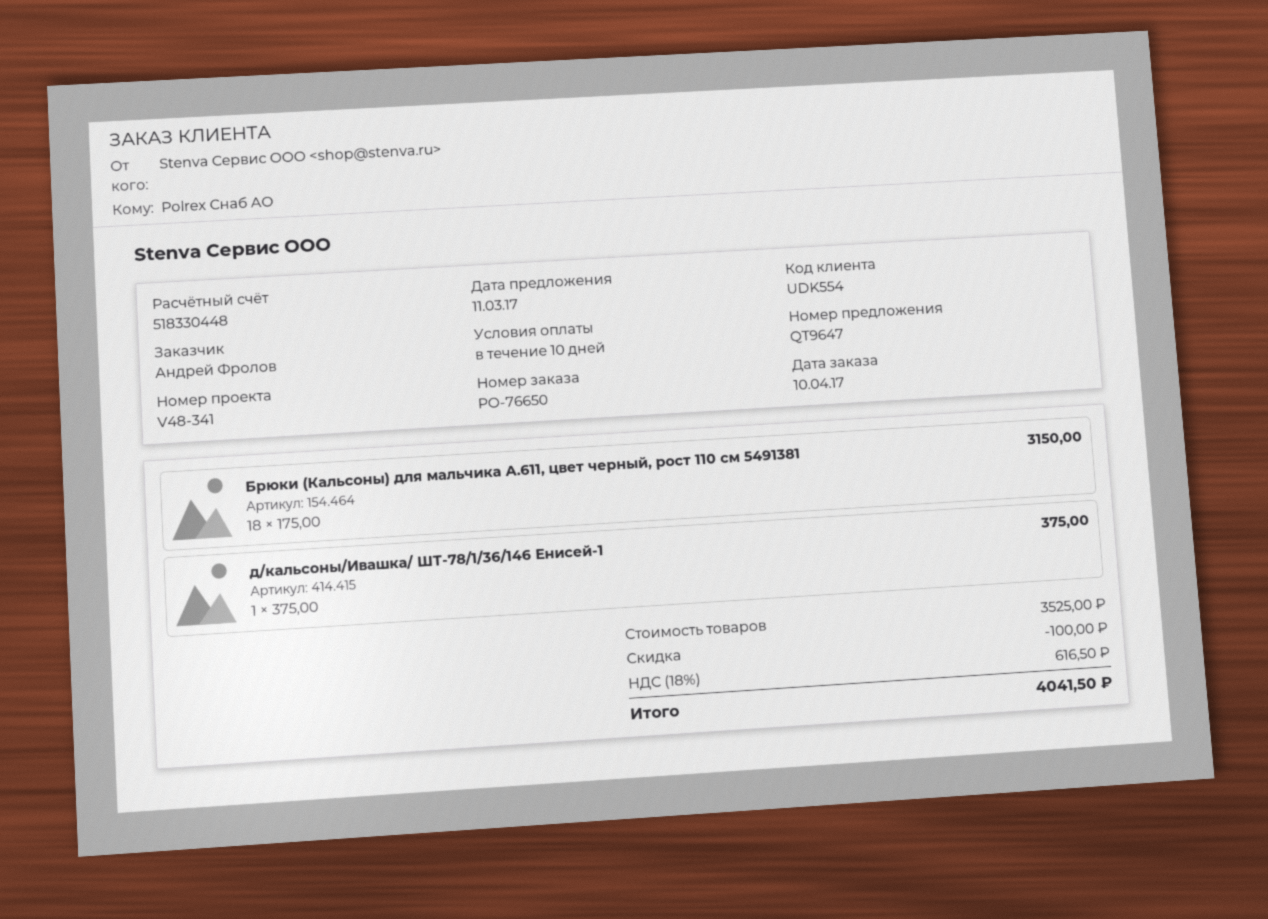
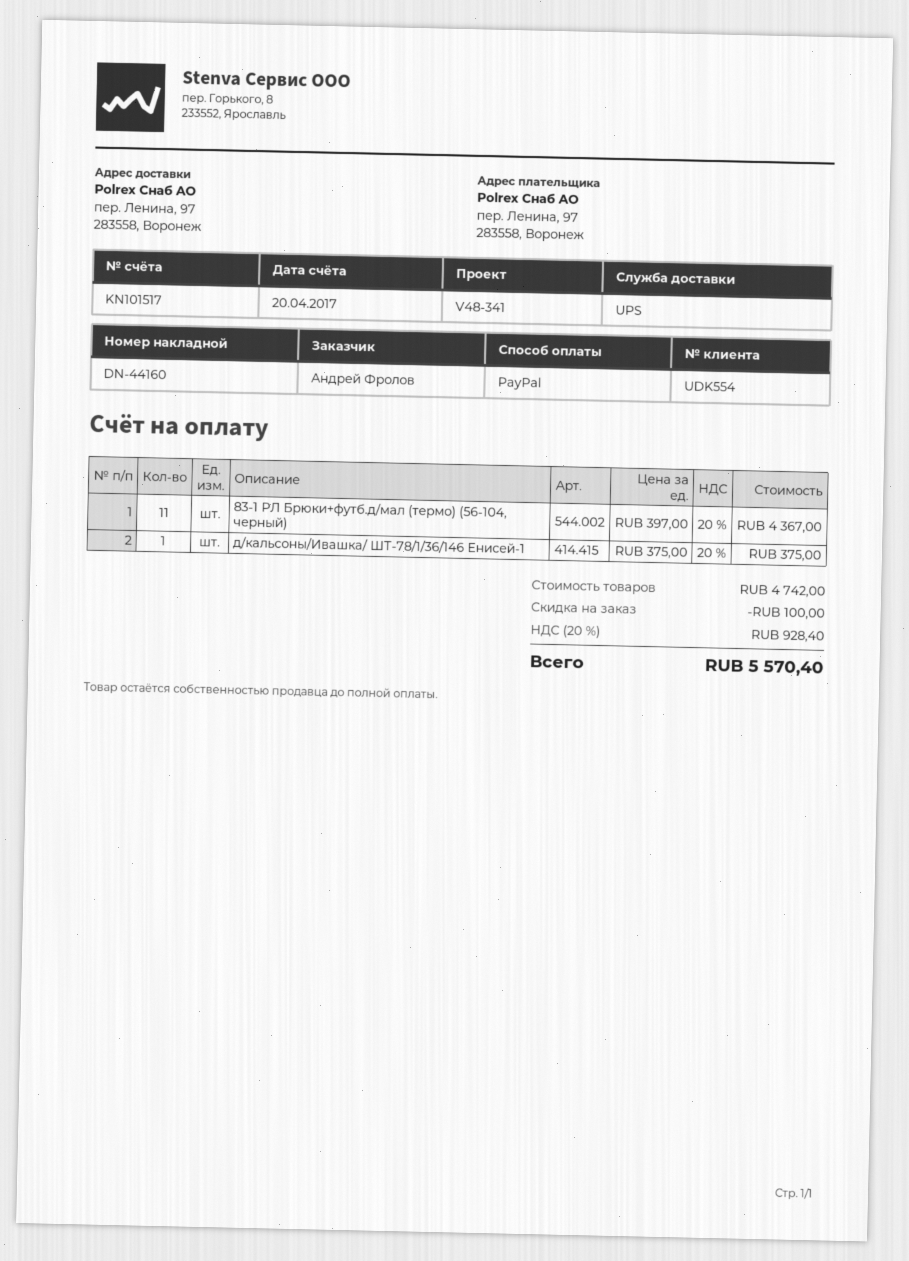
Брюки (Кальсоны) для мальчика А.611, цвет черный, рост 110 см 5491381: 18 x 175.00 = 3150.00 -> none
83-1 РЛ Брюки+футб.д/мал (термо) (56-104, черный): none -> 11 x 397.00 = 4367.00
subtotal: 3525.00 -> 4742.00
tax: 18% = 616.50 -> 20% = 928.40
total: 4041.50 -> 5570.40

